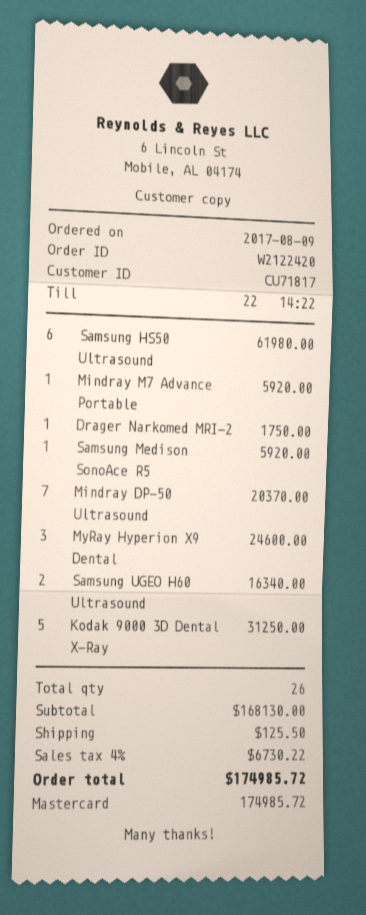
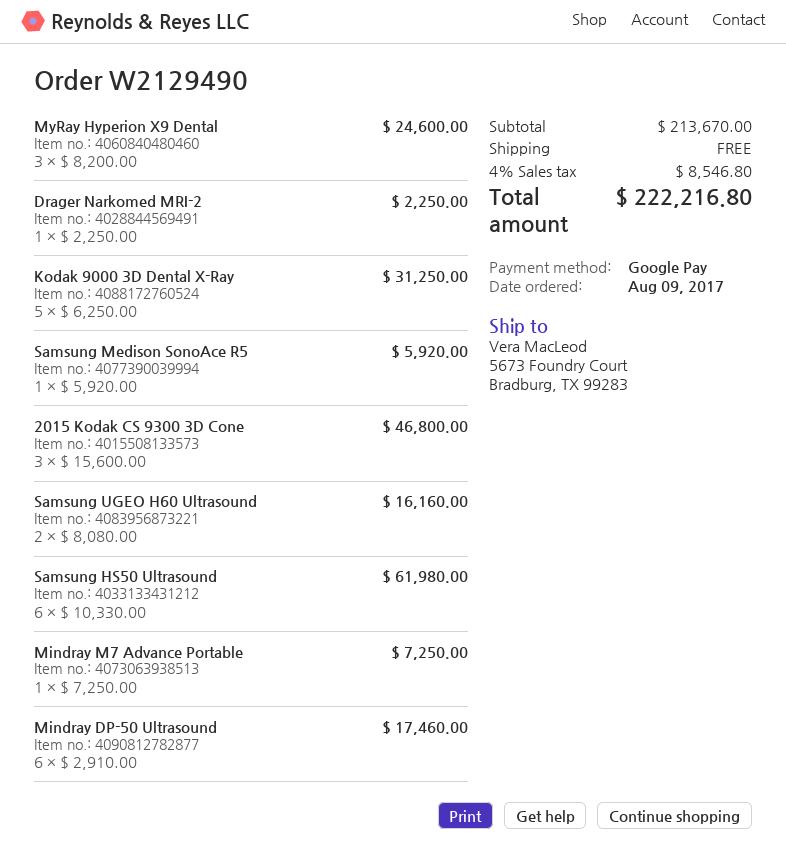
order number: W2122420 -> W2129490
payment method: Mastercard -> Google Pay
Mindray M7 Advance Portable: 1 for 5920.00 -> 1 for 7250.00
Drager Narkomed MRI-2: 1 for 1750.00 -> 1 for 2250.00
Mindray DP-50 Ultrasound: 7 for 20370.00 -> 6 for 17460.00
Samsung UGEO H60 Ultrasound: 2 for 16340.00 -> 2 for 16160.00
2015 Kodak CS 9300 3D Cone: none -> 3 for 46800.00
subtotal: 168130.00 -> 213670.00
shipping: 125.50 -> 0.00
tax: 4% = 6730.22 -> 4% = 8546.80
total: 174985.72 -> 222216.80

